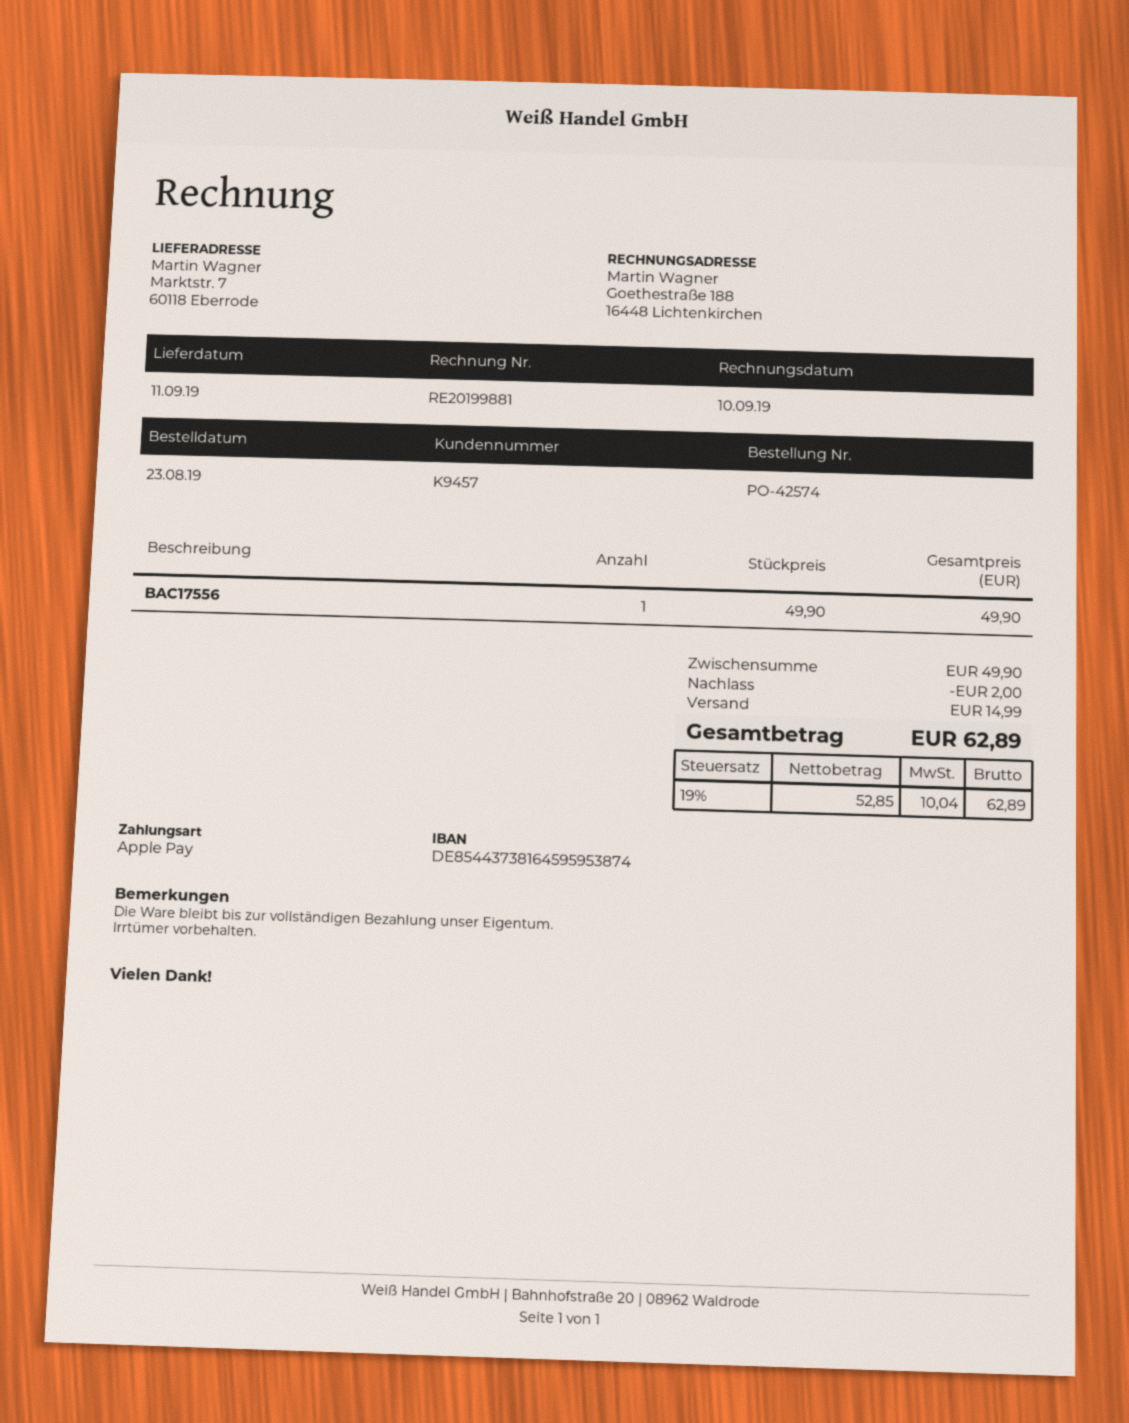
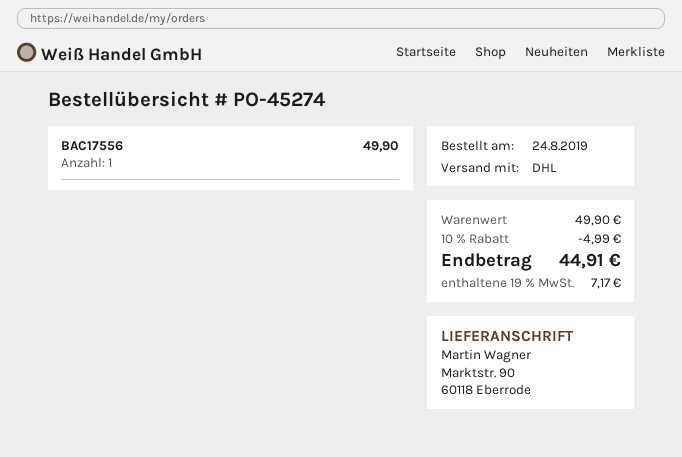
order number: PO-42574 -> PO-45274
order date: 2019-08-23 -> 2019-08-24
ship to: Marktstr. 7, 60118 Eberrode -> Marktstr. 90, 60118 Eberrode
discount: 2.00 -> 4.99
shipping: 14.99 -> none
tax: 19% = 10.04 -> 19% = 7.17
total: 62.89 -> 44.91

